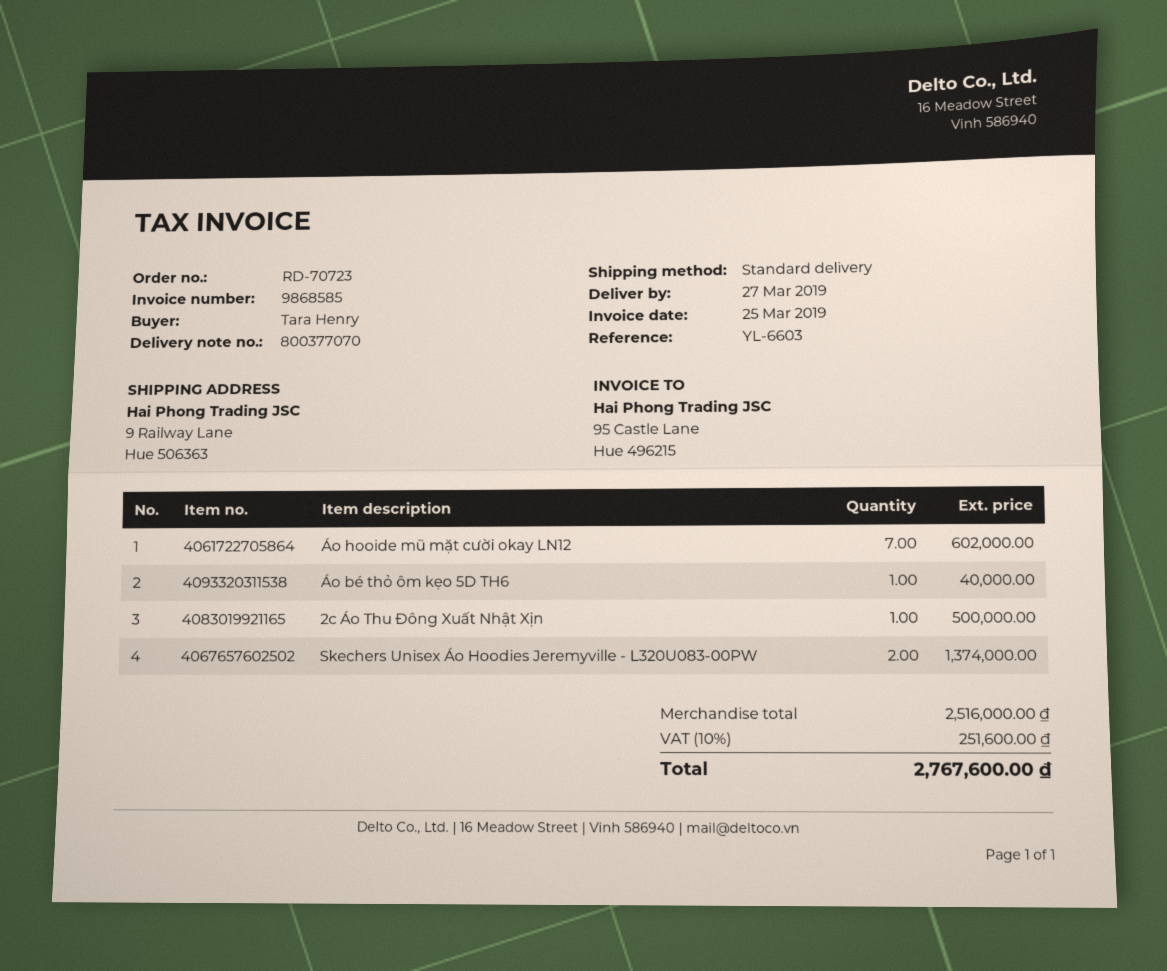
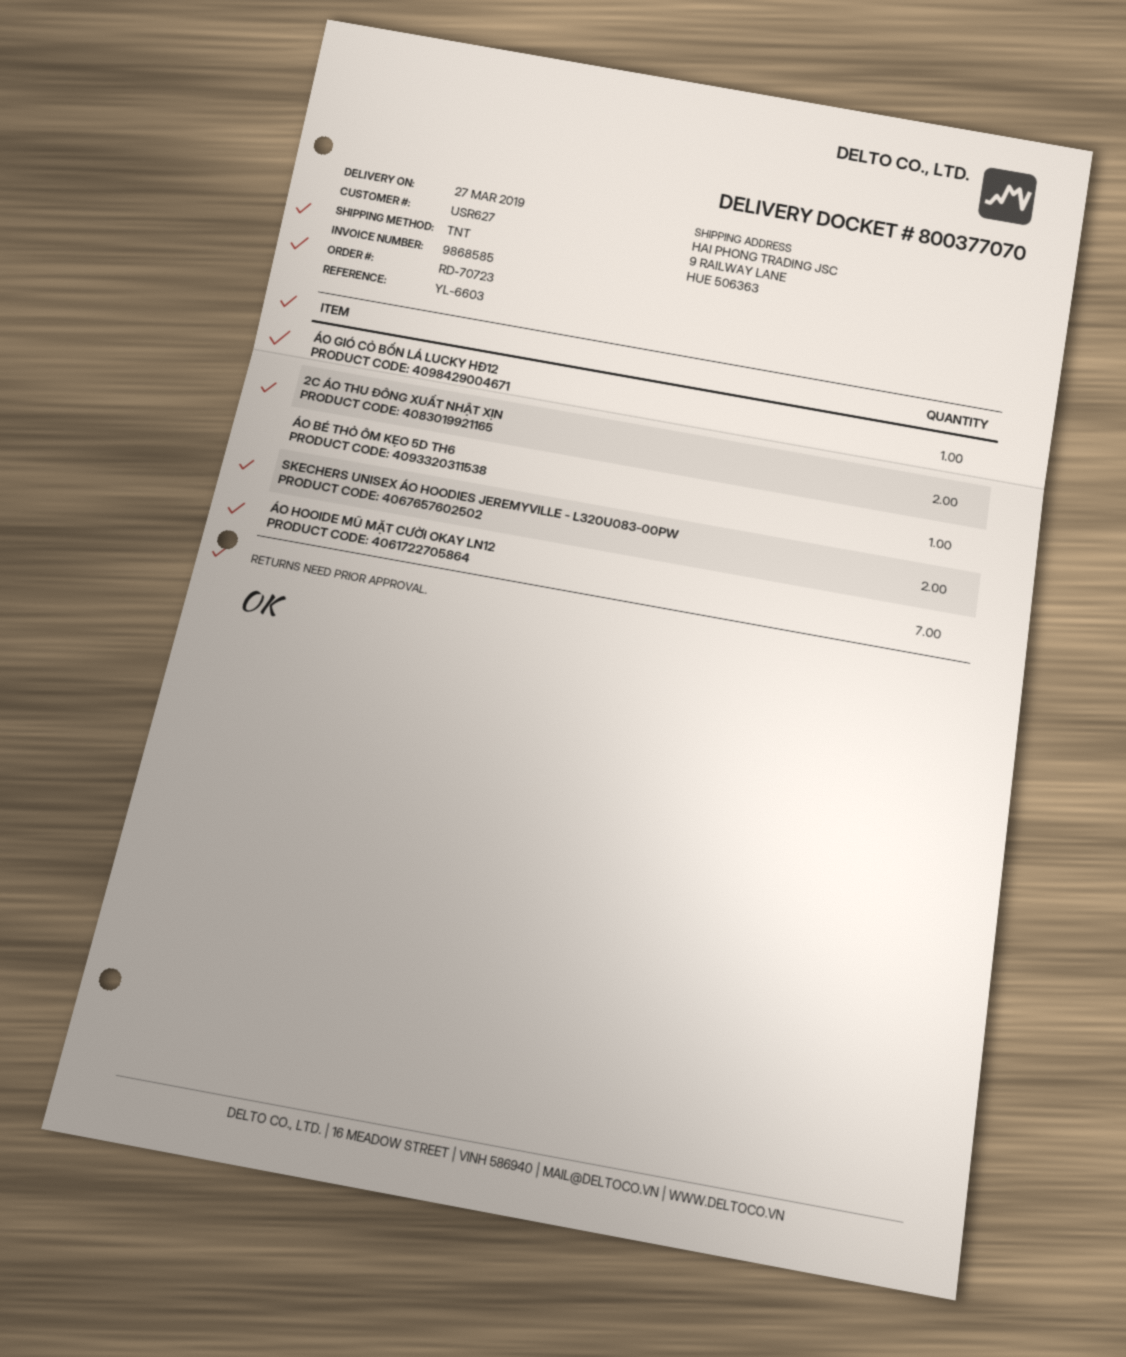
shipping method: standard -> TNT
2c Áo Thu Đông Xuất Nhật Xịn: 1 -> 2
ÁO GIÓ CỎ BỐN LÁ LUCKY HĐ12: none -> 1

